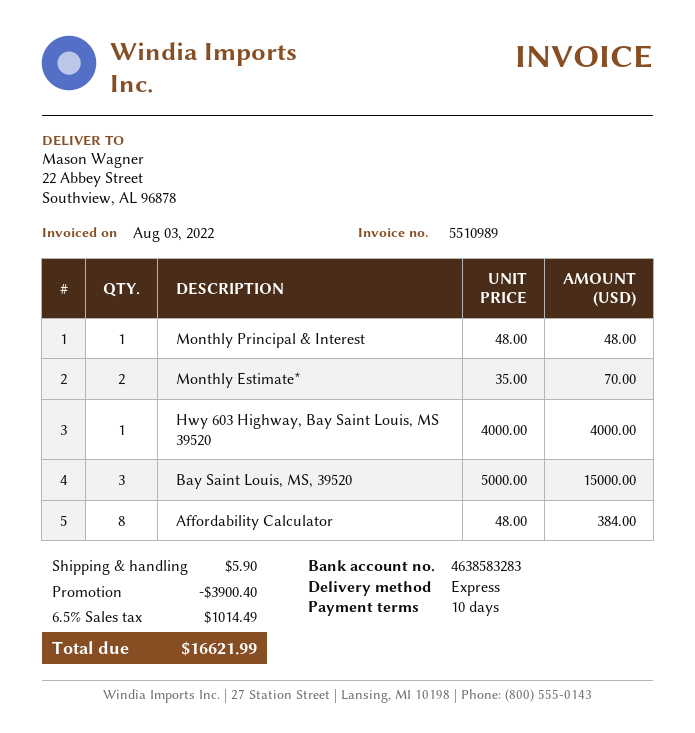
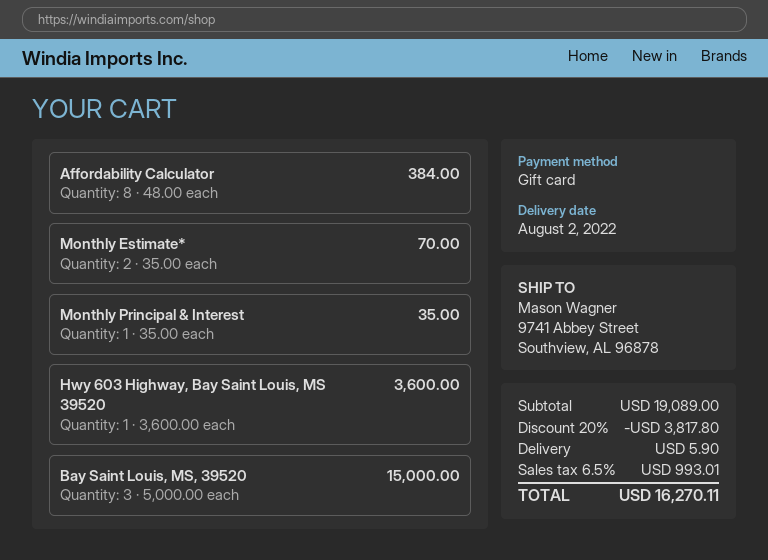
ship to: 22 Abbey Street, Southview, AL 96878 -> 9741 Abbey Street, Southview, AL 96878
Monthly Principal & Interest: 1 x 48.00 = 48.00 -> 1 x 35.00 = 35.00
Hwy 603 Highway, Bay Saint Louis, MS 39520: 1 x 4000.00 = 4000.00 -> 1 x 3600.00 = 3600.00
discount: 3900.40 -> 3817.80
tax: 6.5% = 1014.49 -> 6.5% = 993.01
total: 16621.99 -> 16270.11

